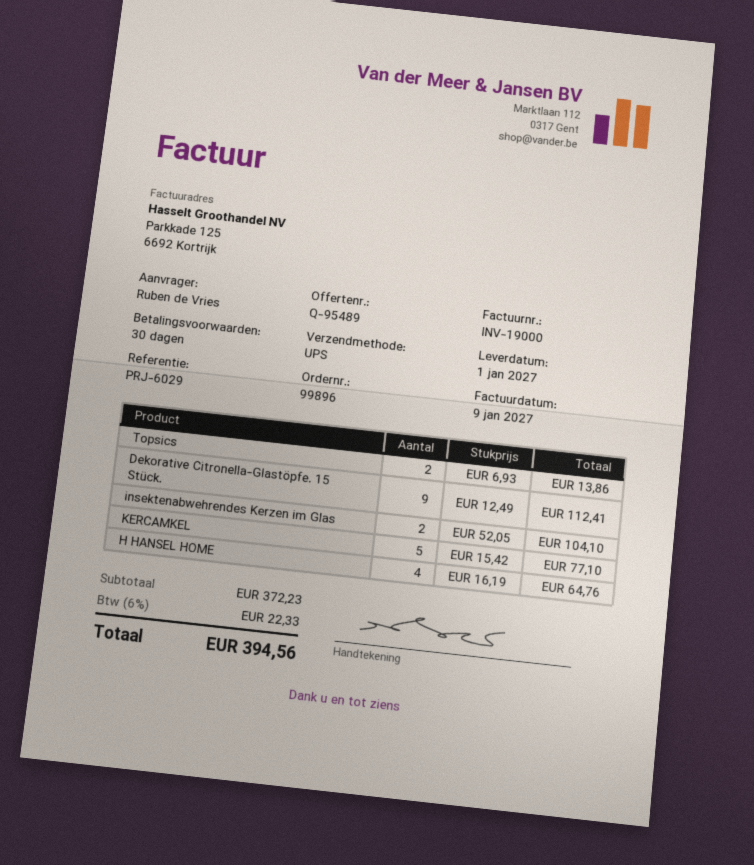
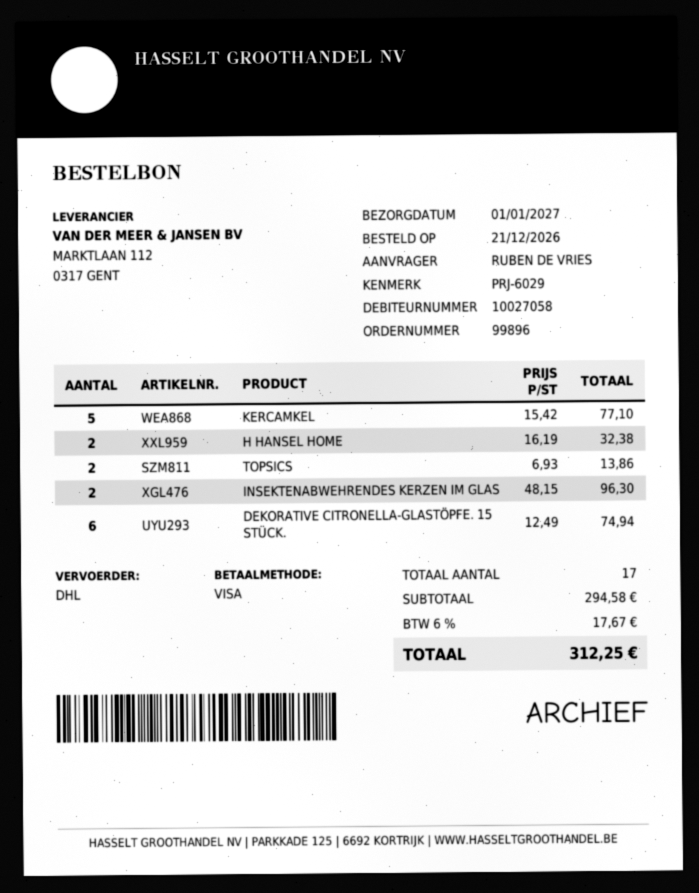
shipping method: UPS -> DHL
Dekorative Citronella-Glastöpfe. 15 Stück.: 9 x 12.49 = 112.41 -> 6 x 12.49 = 74.94
insektenabwehrendes Kerzen im Glas: 2 x 52.05 = 104.10 -> 2 x 48.15 = 96.30
H HANSEL HOME: 4 x 16.19 = 64.76 -> 2 x 16.19 = 32.38
subtotal: 372.23 -> 294.58
tax: 6% = 22.33 -> 6% = 17.67
total: 394.56 -> 312.25

